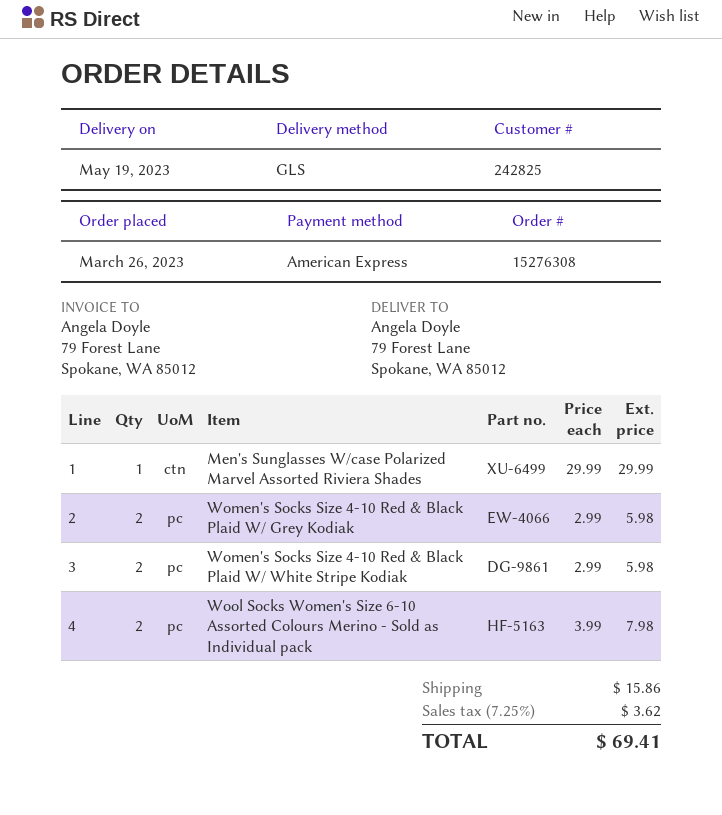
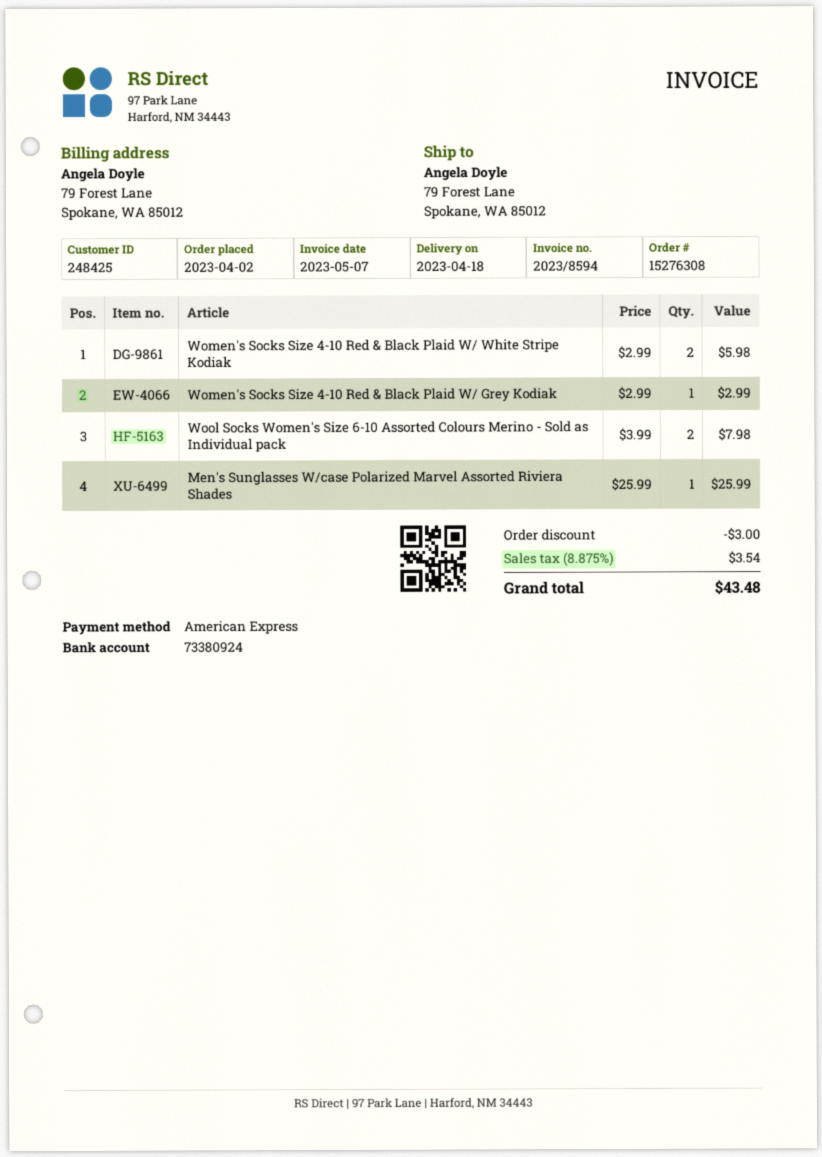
order date: 2023-03-26 -> 2023-04-02
delivery date: 2023-05-19 -> 2023-04-18
customer number: 242825 -> 248425
Men's Sunglasses W/case Polarized Marvel Assorted Riviera Shades: 1 x 29.99 = 29.99 -> 1 x 25.99 = 25.99
Women's Socks Size 4-10 Red & Black Plaid W/ Grey Kodiak: 2 x 2.99 = 5.98 -> 1 x 2.99 = 2.99
discount: none -> 3.00
shipping: 15.86 -> none
tax: 7.25% = 3.62 -> 8.875% = 3.54
total: 69.41 -> 43.48

